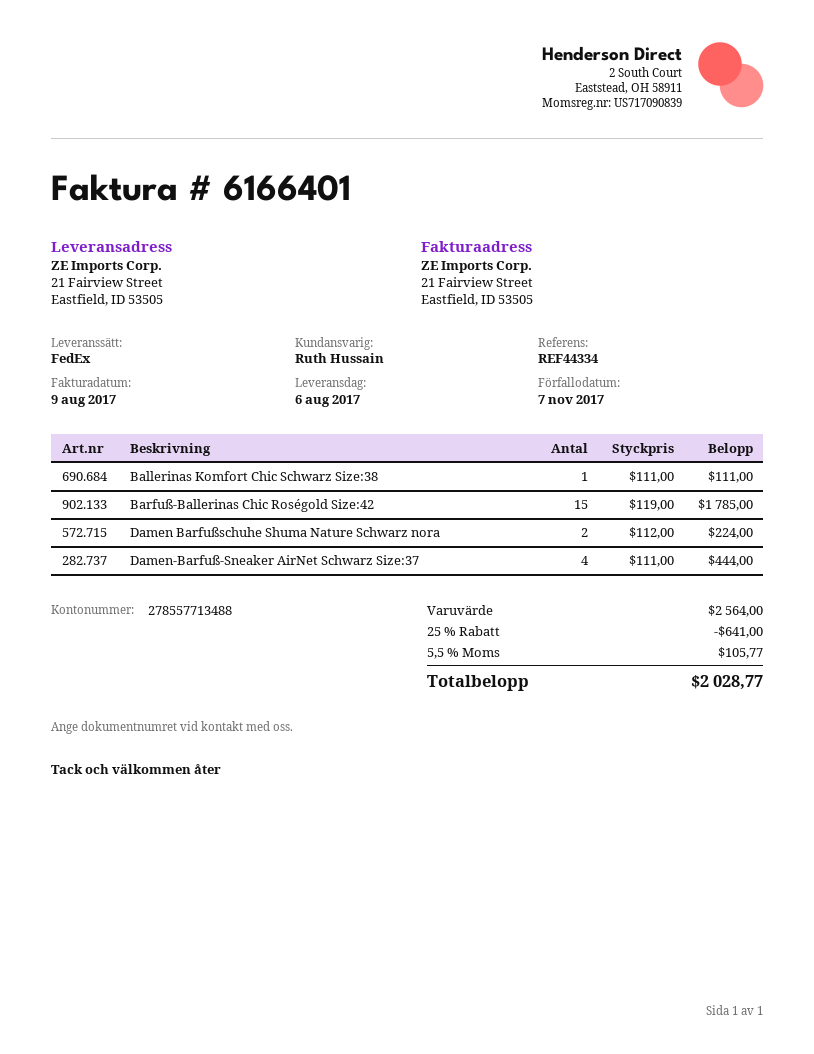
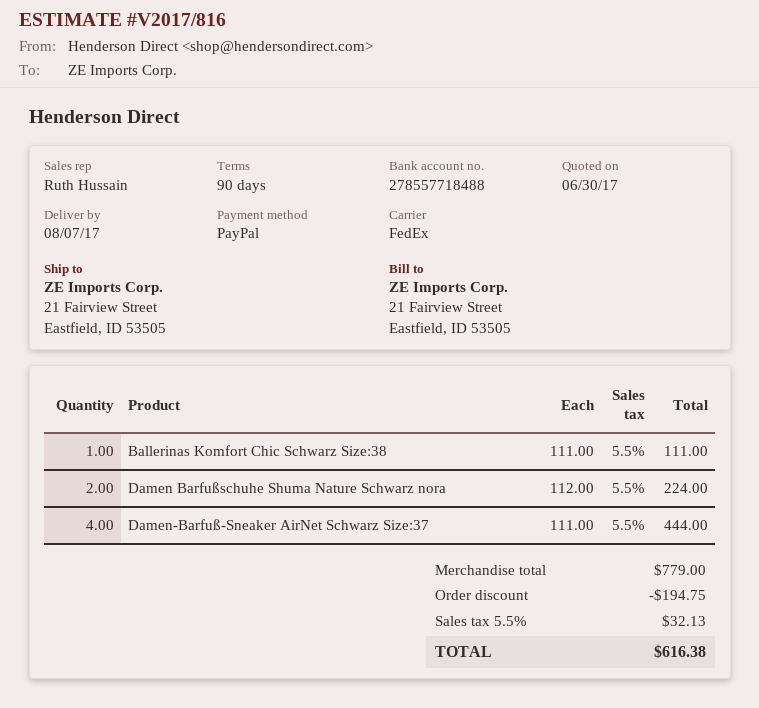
delivery date: 2017-08-06 -> 2017-08-07
bank account: 278557713488 -> 278557718488
Barfuß-Ballerinas Chic Roségold Size:42: 15 x 119.00 = 1785.00 -> none
subtotal: 2564.00 -> 779.00
discount: 641.00 -> 194.75
tax: 5.5% = 105.77 -> 5.5% = 32.13
total: 2028.77 -> 616.38

